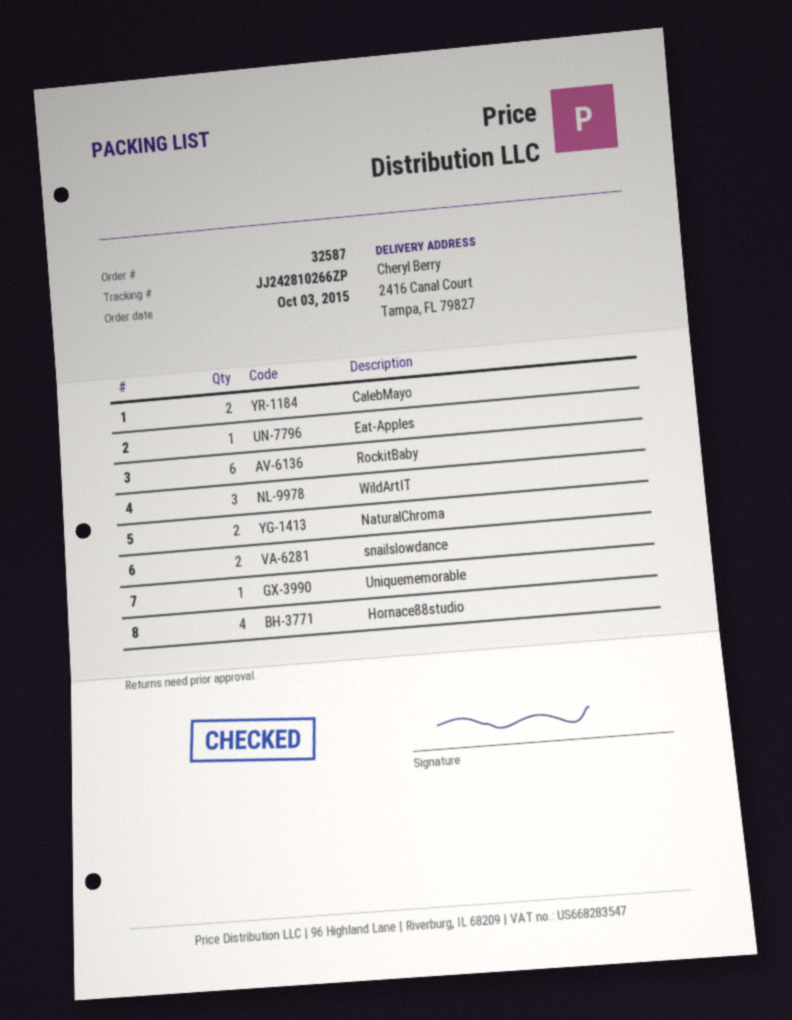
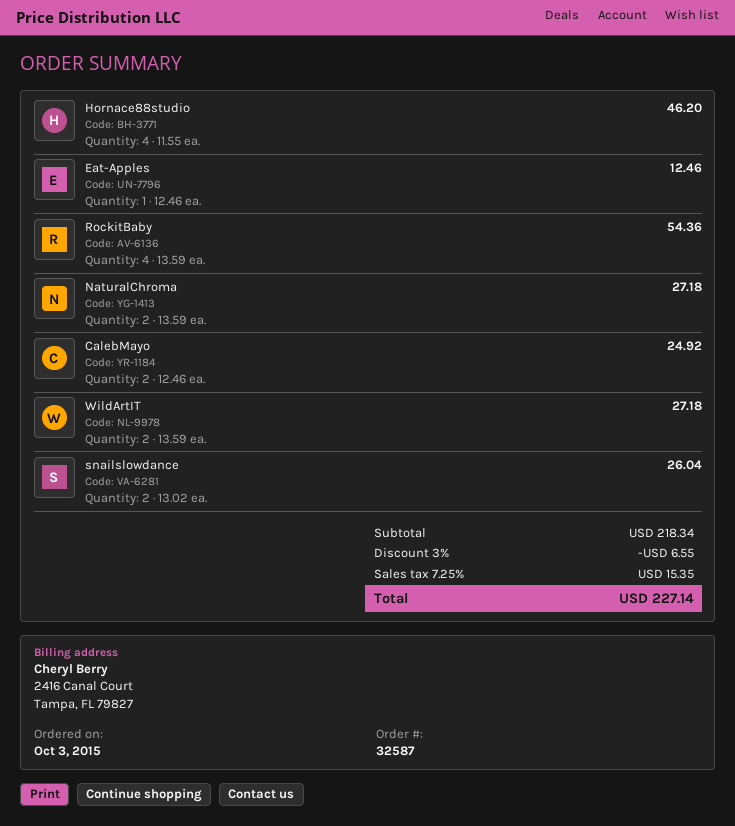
RockitBaby: 6 -> 4
WildArtIT: 3 -> 2
Uniquememorable: 1 -> none

